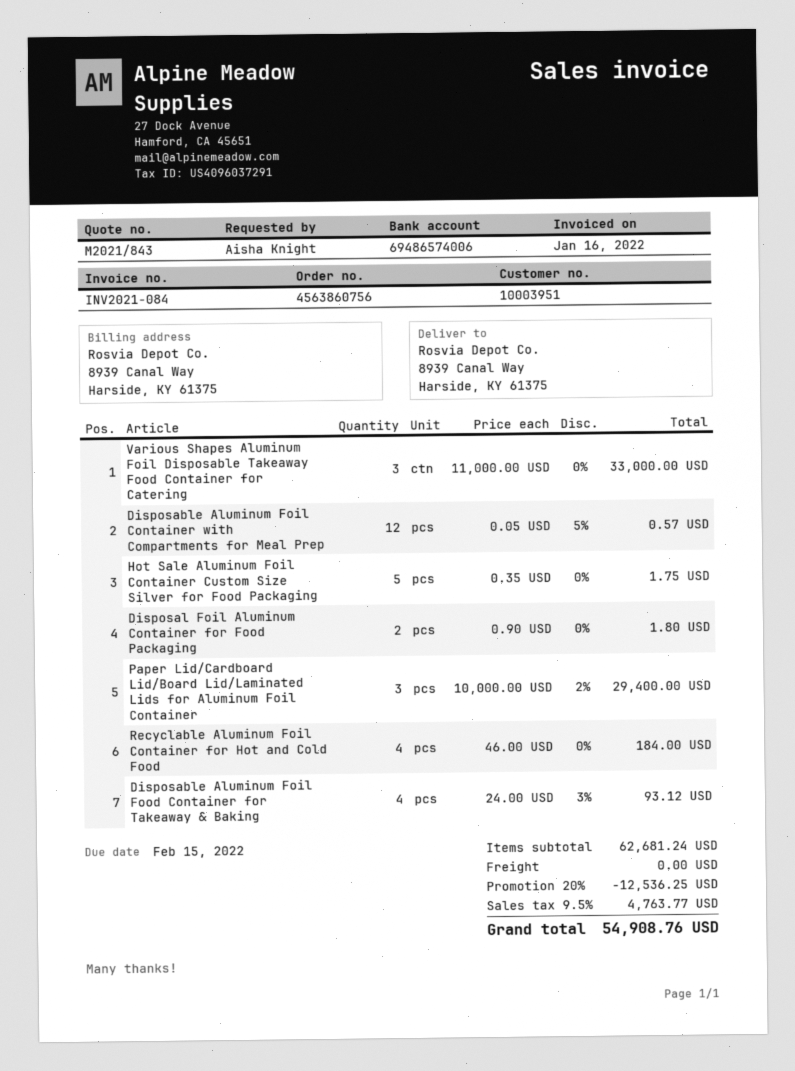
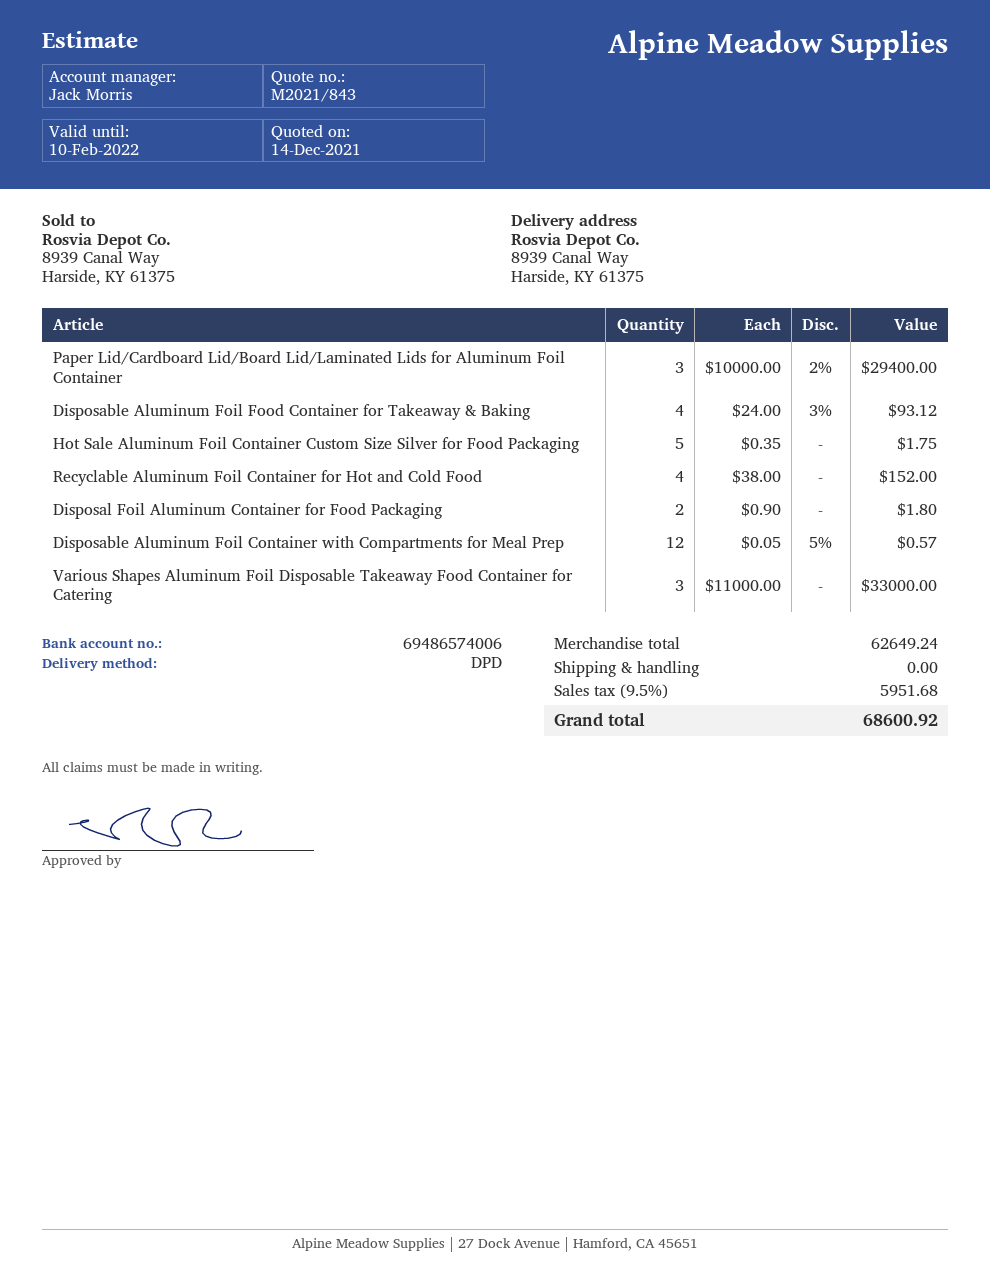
Recyclable Aluminum Foil Container for Hot and Cold Food: 4 x 46.00 = 184.00 -> 4 x 38.00 = 152.00
subtotal: 62681.24 -> 62649.24
discount: 20% = 12536.25 -> none
tax: 9.5% = 4763.77 -> 9.5% = 5951.68
total: 54908.76 -> 68600.92

